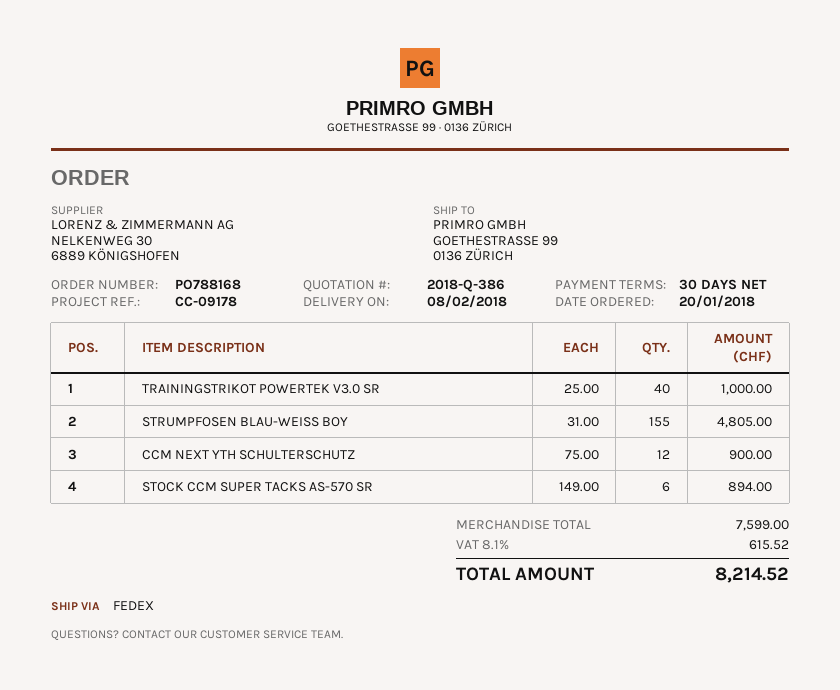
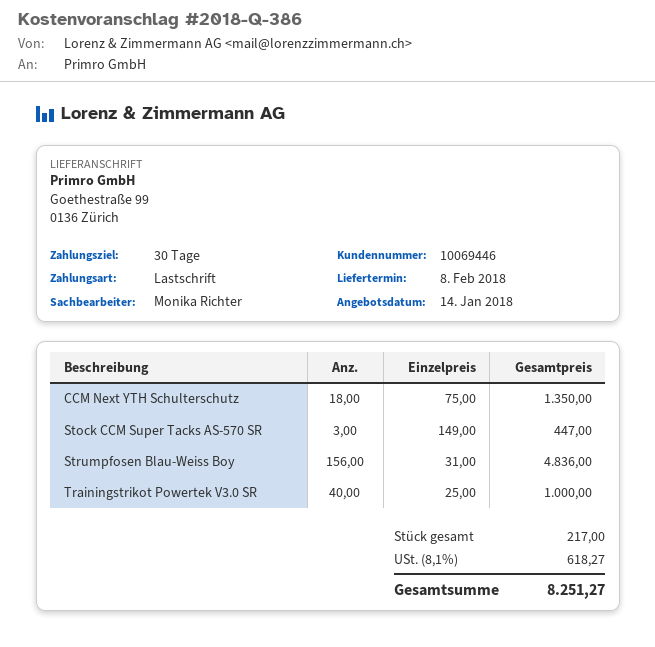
STRUMPFOSEN BLAU-WEISS BOY: 155 x 31.00 = 4805.00 -> 156 x 31.00 = 4836.00
CCM NEXT YTH SCHULTERSCHUTZ: 12 x 75.00 = 900.00 -> 18 x 75.00 = 1350.00
STOCK CCM SUPER TACKS AS-570 SR: 6 x 149.00 = 894.00 -> 3 x 149.00 = 447.00
tax: 8.1% = 615.52 -> 8.1% = 618.27
total: 8214.52 -> 8251.27

